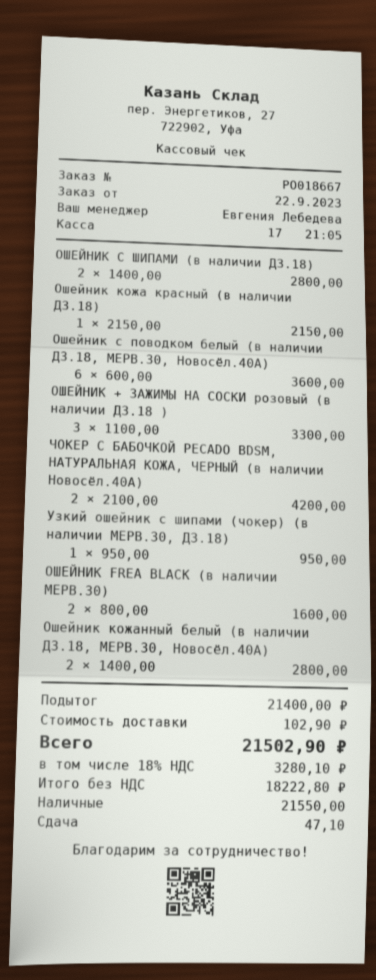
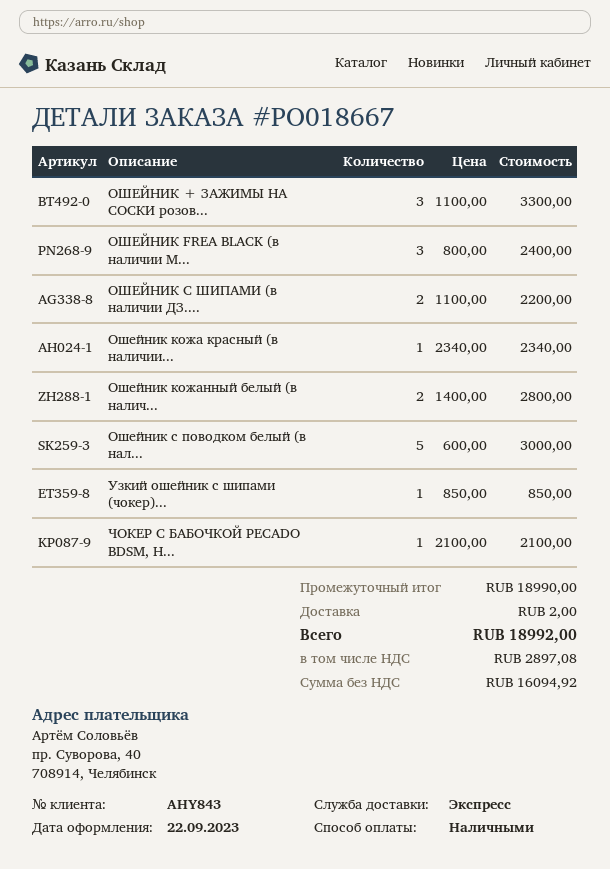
ОШЕЙНИК С ШИПАМИ (в наличии ДЗ.18): 2 x 1400.00 = 2800.00 -> 2 x 1100.00 = 2200.00
Ошейник кожа красный (в наличии ДЗ.18): 1 x 2150.00 = 2150.00 -> 1 x 2340.00 = 2340.00
Ошейник с поводком белый (в наличии ДЗ.18, МЕРВ.30, Новосёл.40А): 6 x 600.00 = 3600.00 -> 5 x 600.00 = 3000.00
ЧОКЕР С БАБОЧКОЙ PECADO BDSM, НАТУРАЛЬНАЯ КОЖА, ЧЕРНЫЙ (в наличии Новосёл.40А): 2 x 2100.00 = 4200.00 -> 1 x 2100.00 = 2100.00
Узкий ошейник с шипами (чокер) (в наличии МЕРВ.30, ДЗ.18): 1 x 950.00 = 950.00 -> 1 x 850.00 = 850.00
ОШЕЙНИК FREA BLACK (в наличии МЕРВ.30): 2 x 800.00 = 1600.00 -> 3 x 800.00 = 2400.00
subtotal: 21400.00 -> 18990.00
shipping: 102.90 -> 2.00
net: 18222.80 -> 16094.92
tax: 3280.10 -> 2897.08
total: 21502.90 -> 18992.00

